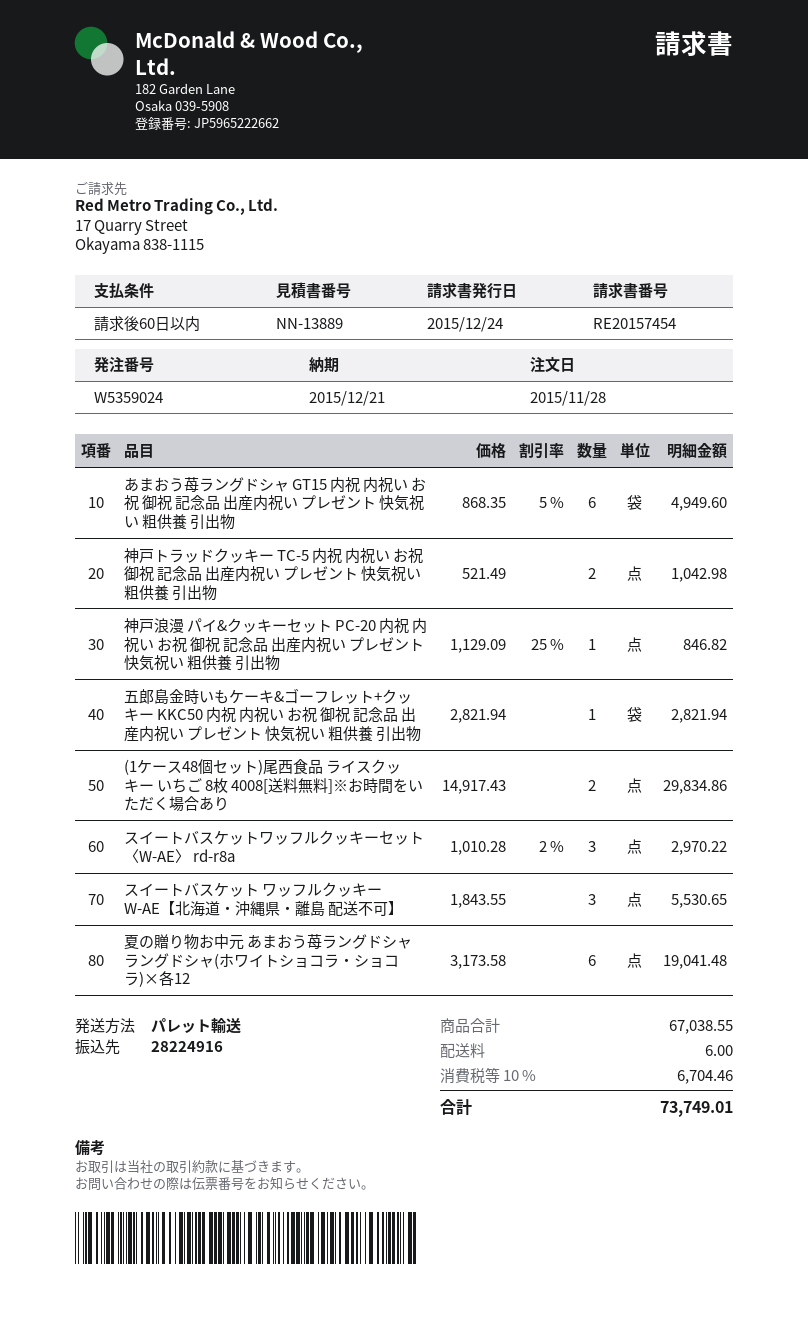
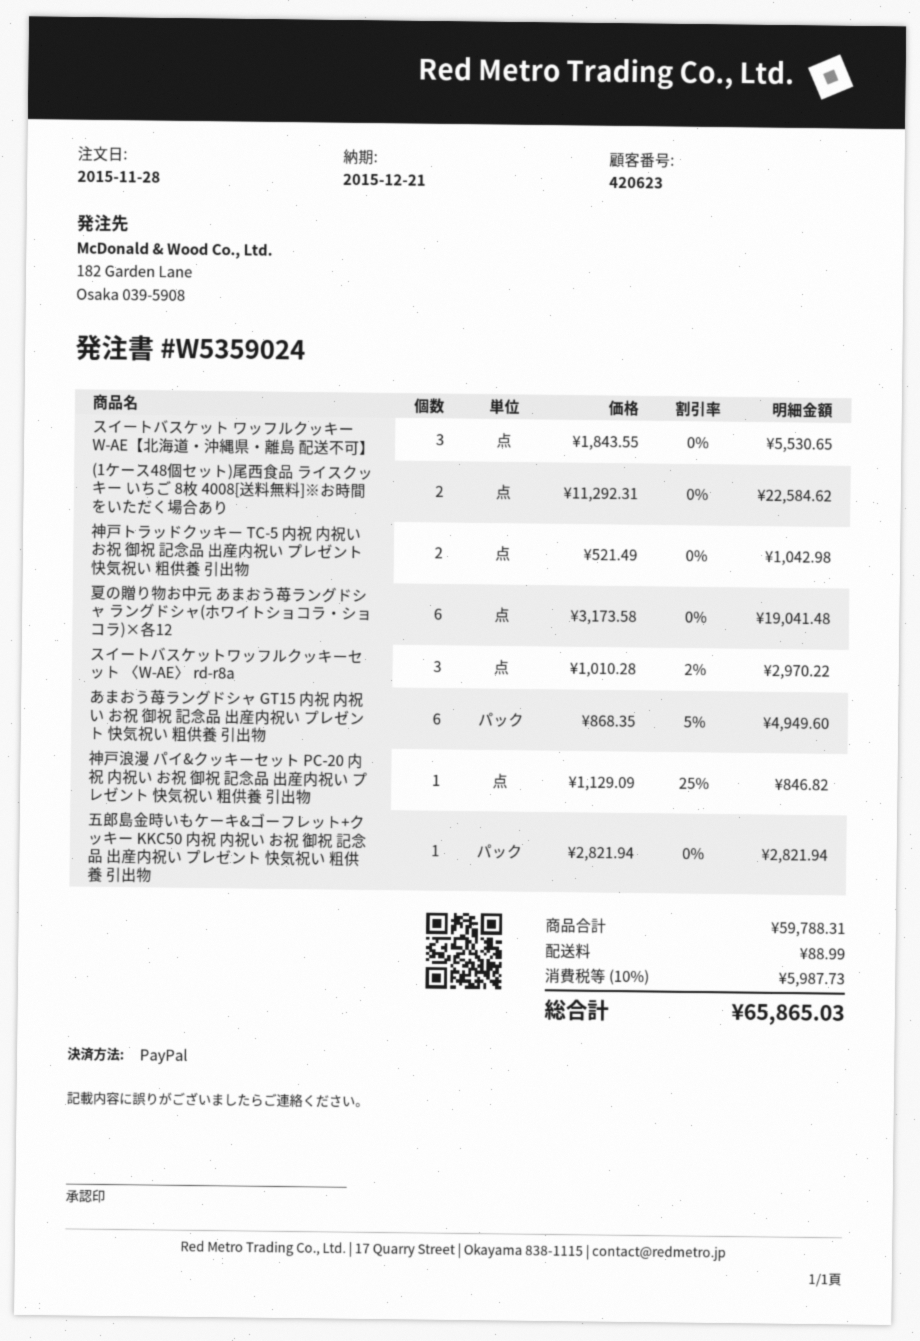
(1ケース48個セット)尾西食品 ライスクッキー いちご 8枚 4008[送料無料]※お時間をいただく場合あり: 2 x 14917.43 = 29834.86 -> 2 x 11292.31 = 22584.62
subtotal: 67038.55 -> 59788.31
shipping: 6.00 -> 88.99
tax: 10% = 6704.46 -> 10% = 5987.73
total: 73749.01 -> 65865.03

